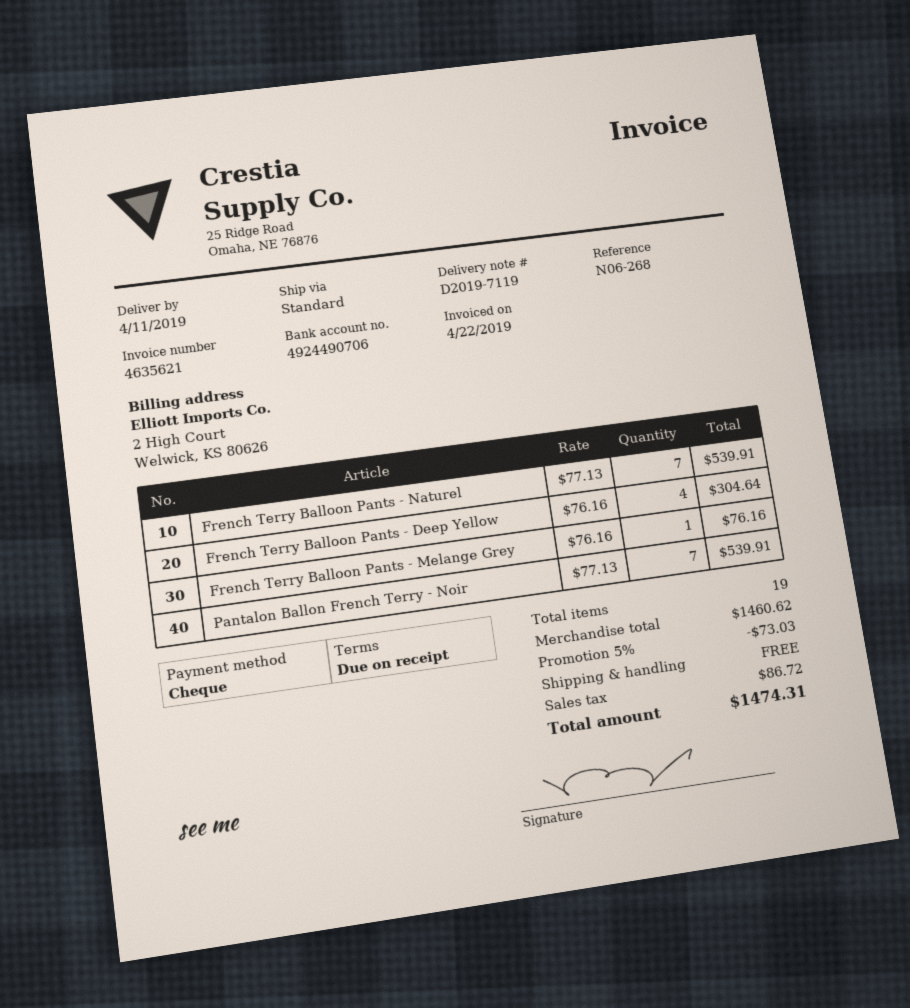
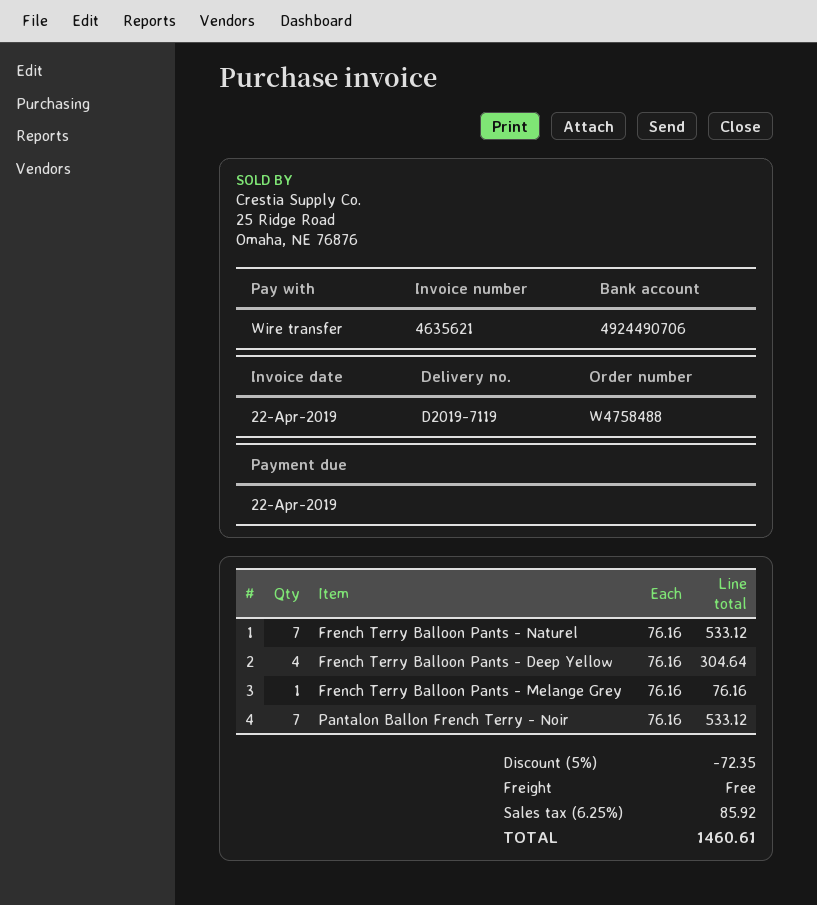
payment method: cheque -> bank transfer
French Terry Balloon Pants - Naturel: 7 x 77.13 = 539.91 -> 7 x 76.16 = 533.12
Pantalon Ballon French Terry - Noir: 7 x 77.13 = 539.91 -> 7 x 76.16 = 533.12
discount: 5% = 73.03 -> 5% = 72.35
tax: 86.72 -> 85.92
total: 1474.31 -> 1460.61

